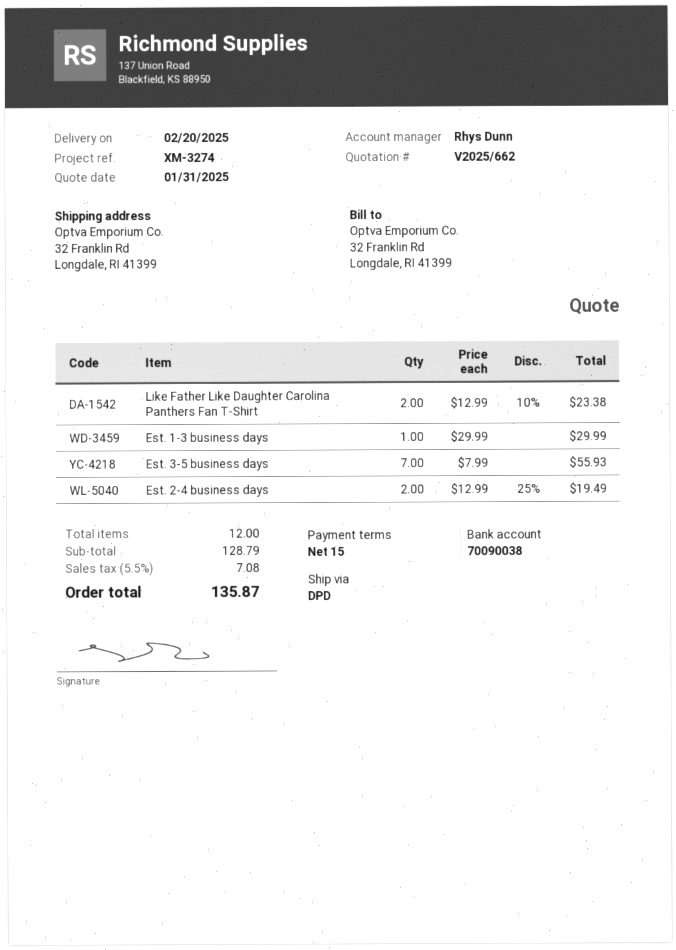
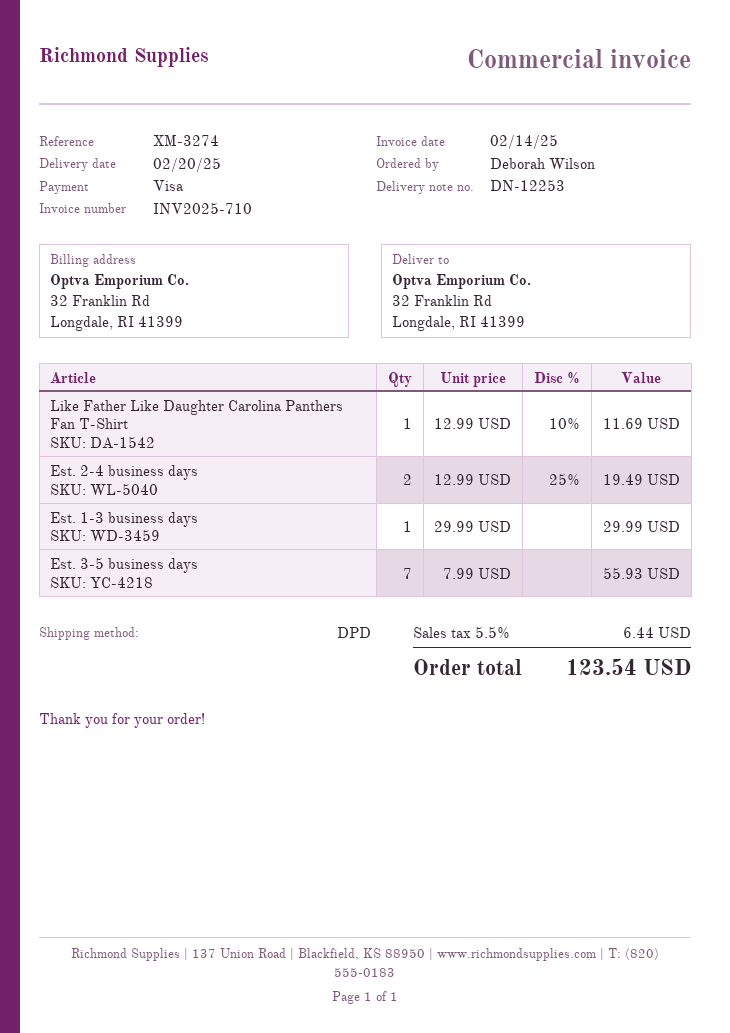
Like Father Like Daughter Carolina Panthers Fan T-Shirt: 2 x 12.99 - 10% = 23.38 -> 1 x 12.99 - 10% = 11.69
tax: 5.5% = 7.08 -> 5.5% = 6.44
total: 135.87 -> 123.54

